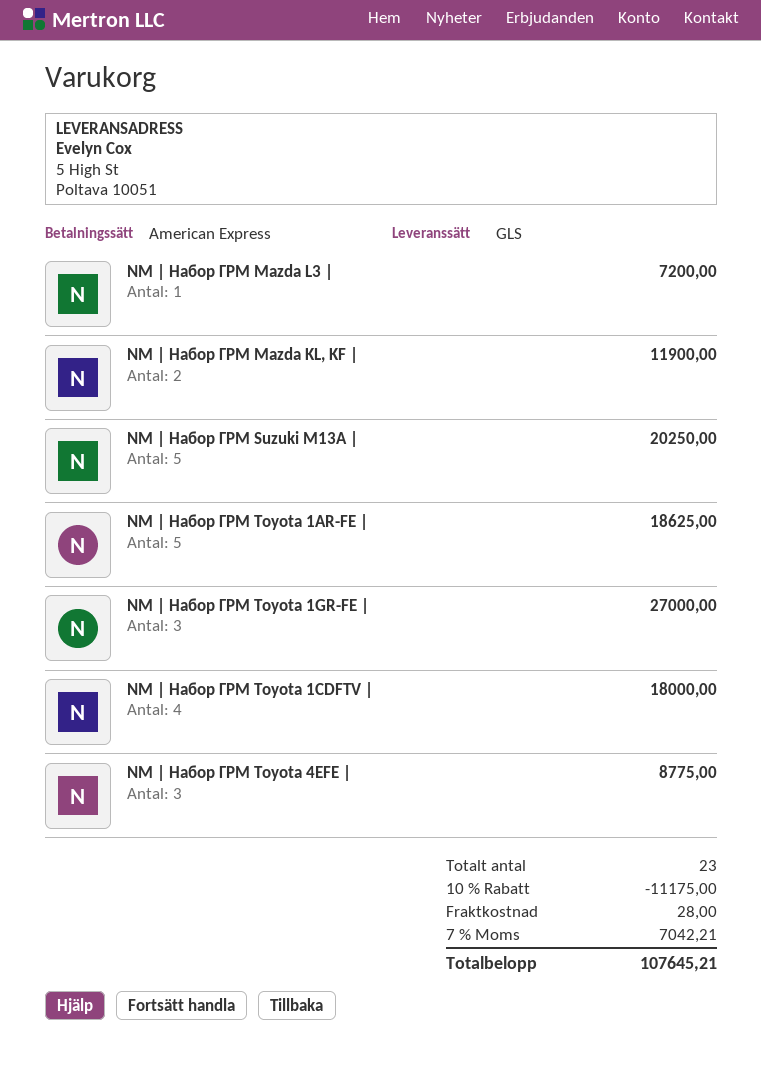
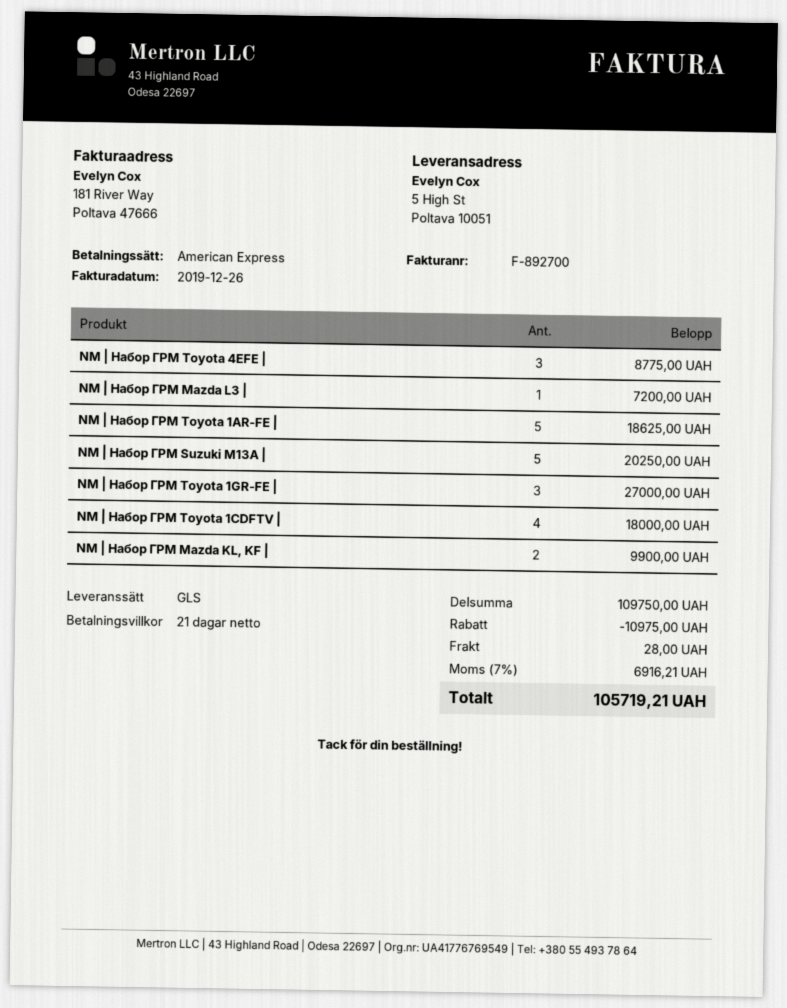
NM | Набор ГРМ Mazda KL, KF |: 2 for 11900.00 -> 2 for 9900.00
discount: 11175.00 -> 10975.00
tax: 7% = 7042.21 -> 7% = 6916.21
total: 107645.21 -> 105719.21

